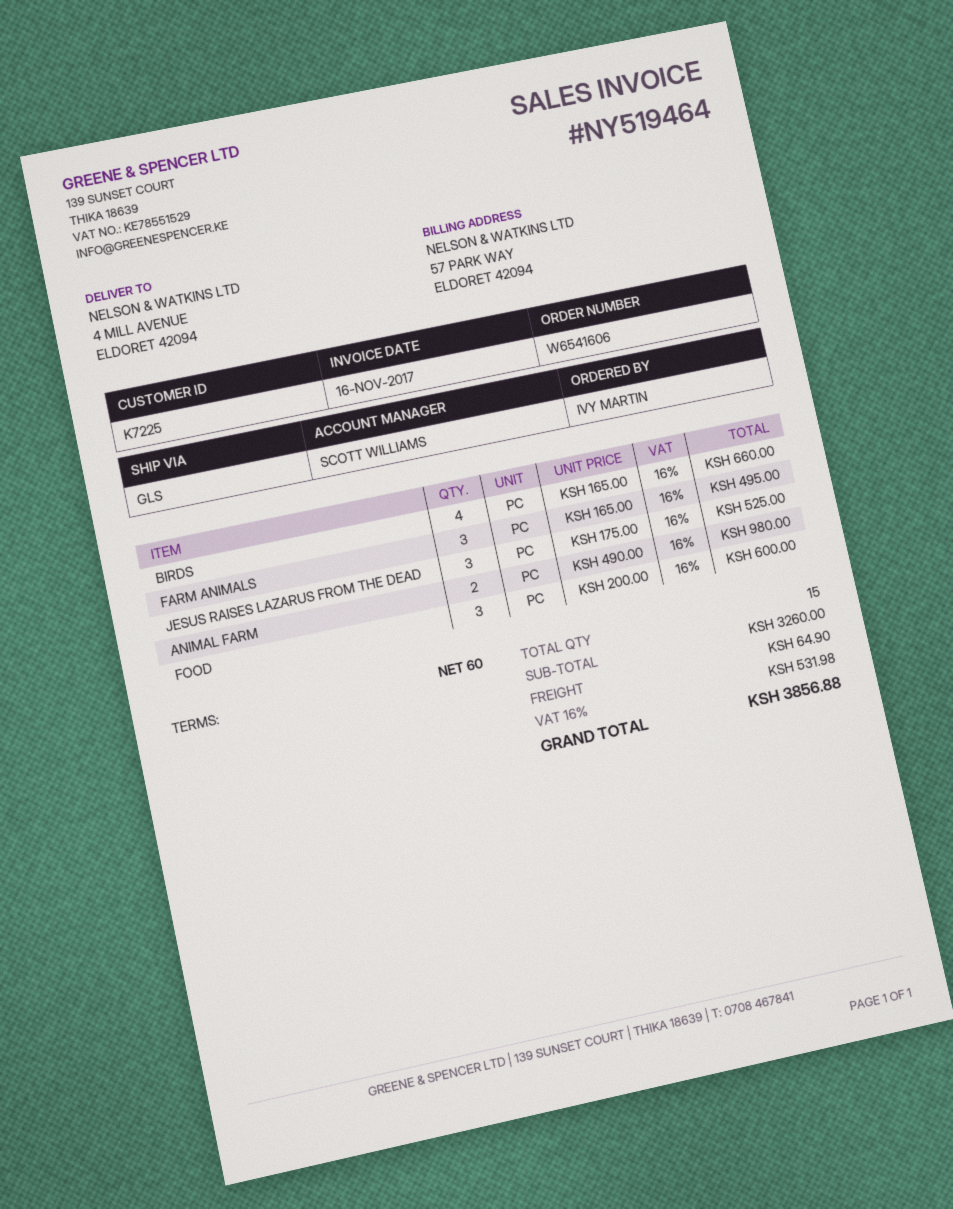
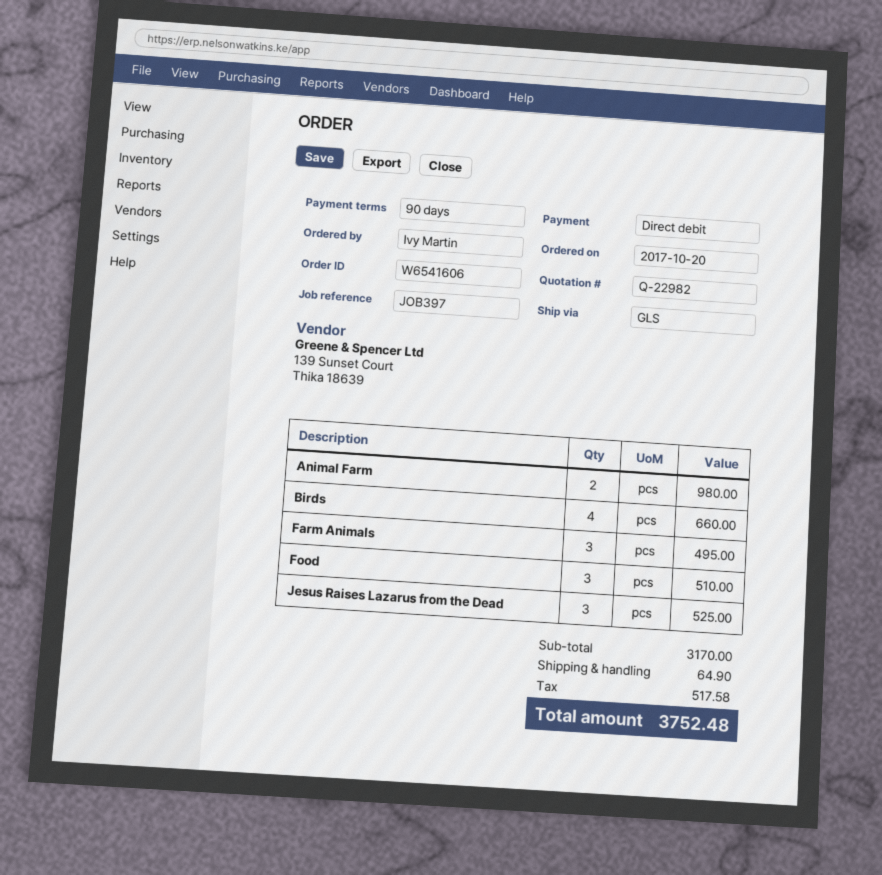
payment terms: 60 days -> 90 days
FOOD: 3 for 600.00 -> 3 for 510.00
subtotal: 3260.00 -> 3170.00
tax: 531.98 -> 517.58
total: 3856.88 -> 3752.48

